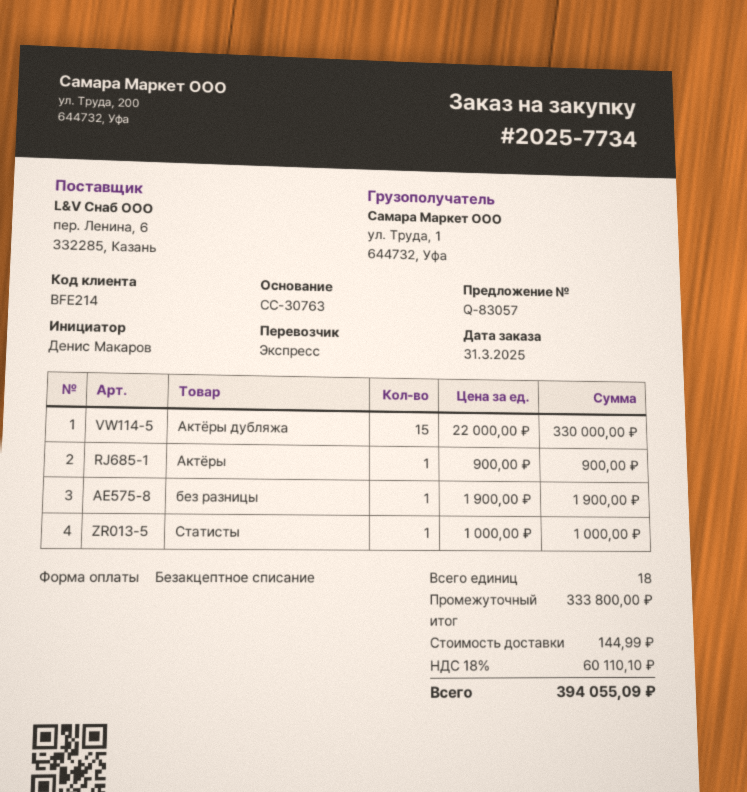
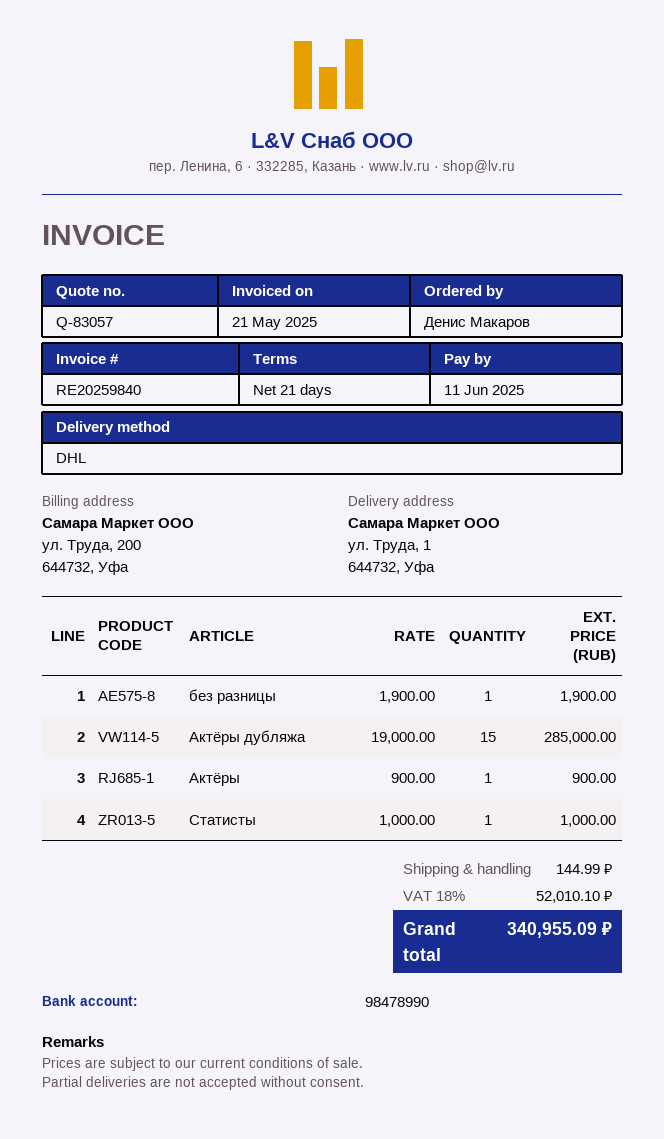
shipping method: express -> DHL
Актёры дубляжа: 15 x 22000.00 = 330000.00 -> 15 x 19000.00 = 285000.00
tax: 18% = 60110.10 -> 18% = 52010.10
total: 394055.09 -> 340955.09

